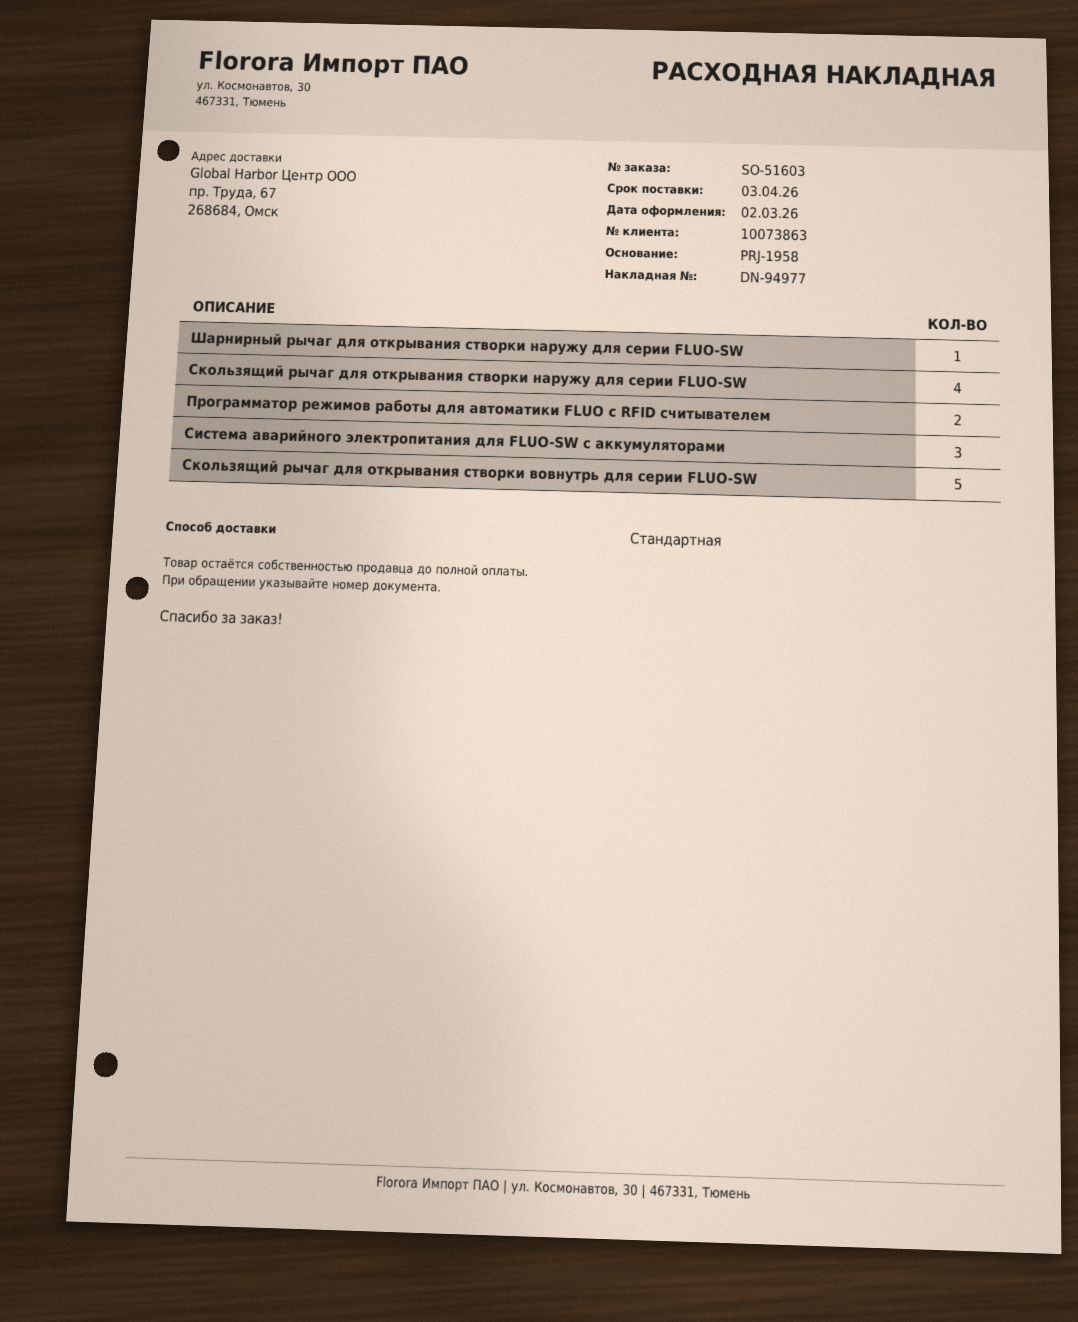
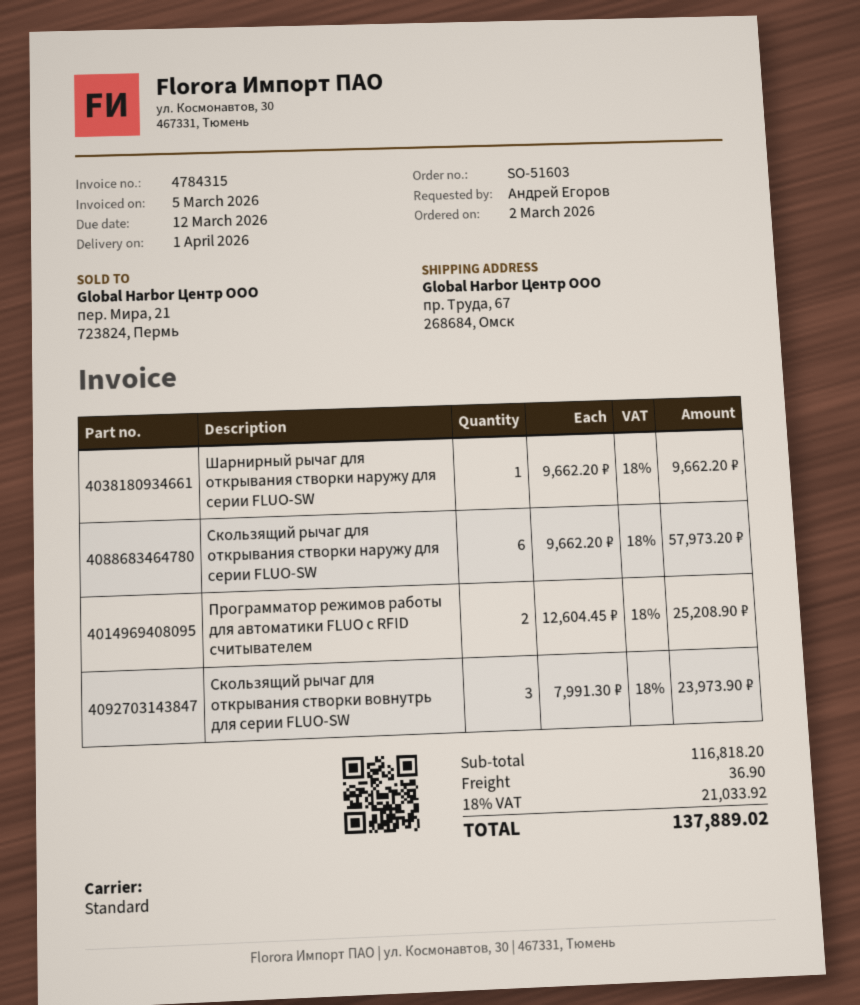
delivery date: 2026-04-03 -> 2026-04-01
Скользящий рычаг для открывания створки наружу для серии FLUO-SW: 4 -> 6
Система аварийного электропитания для FLUO-SW с аккумуляторами: 3 -> none
Скользящий рычаг для открывания створки вовнутрь для серии FLUO-SW: 5 -> 3

